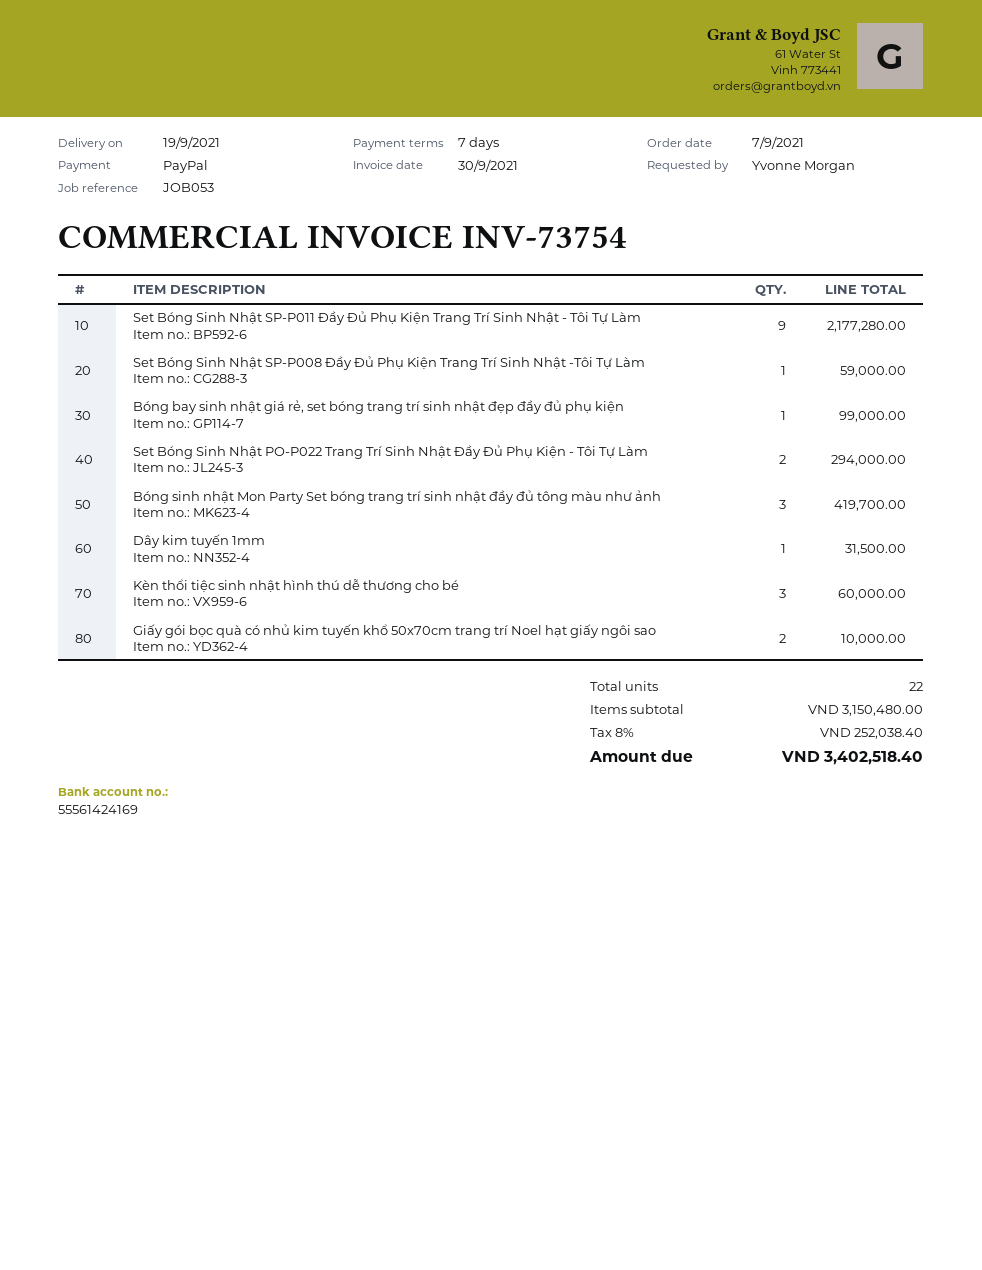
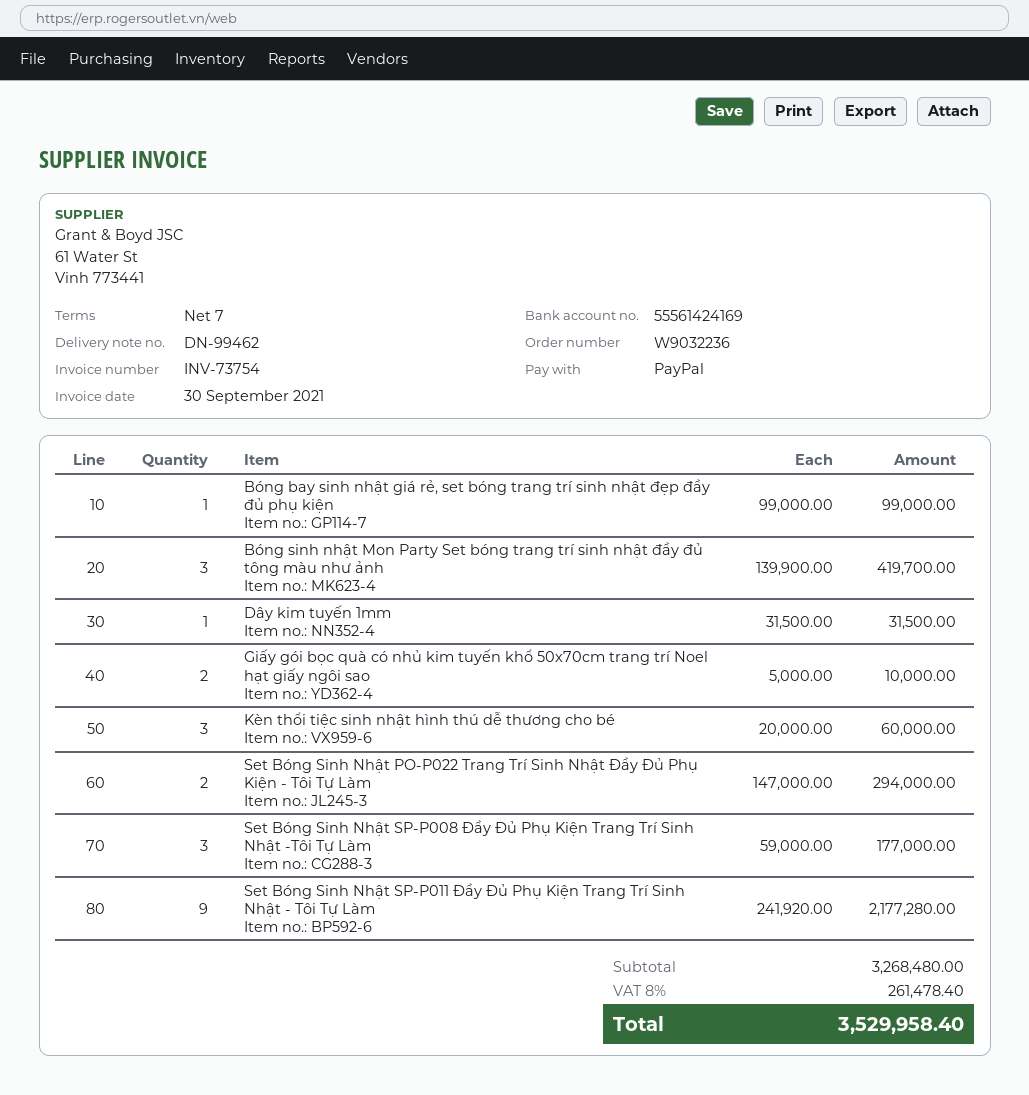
Set Bóng Sinh Nhật SP-P008 Đầy Đủ Phụ Kiện Trang Trí Sinh Nhật -Tôi Tự Làm: 1 for 59000.00 -> 3 for 177000.00
subtotal: 3150480.00 -> 3268480.00
tax: 8% = 252038.40 -> 8% = 261478.40
total: 3402518.40 -> 3529958.40

